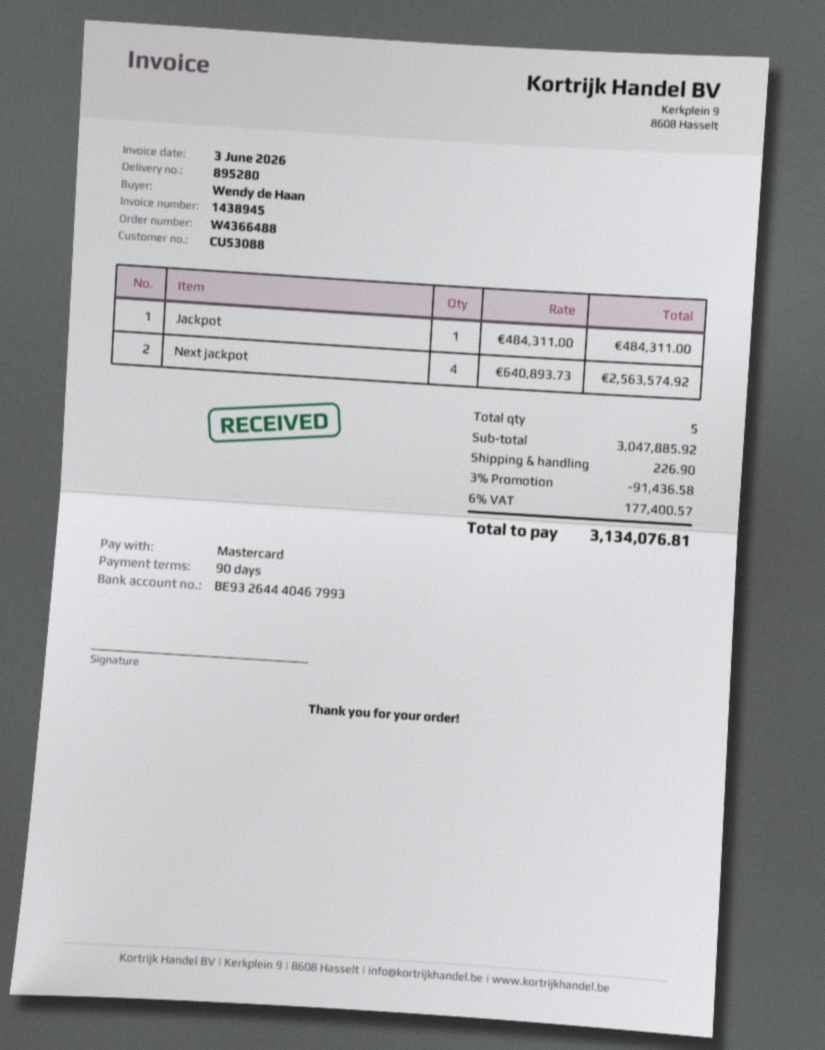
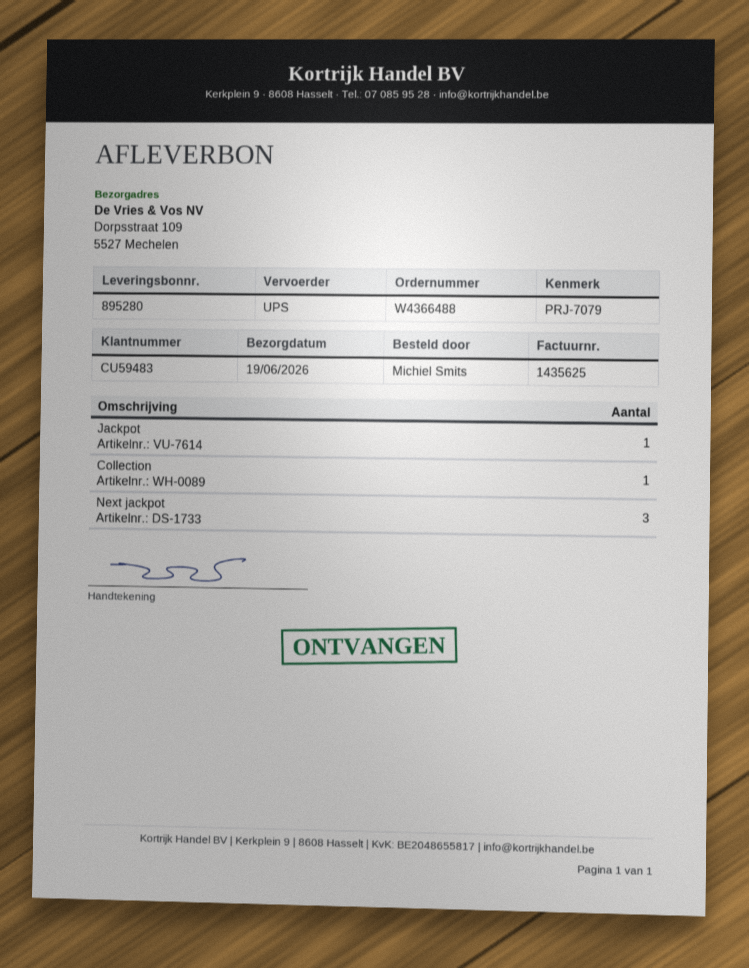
invoice number: 1438945 -> 1435625
customer number: CU53088 -> CU59483
ordered by: Wendy de Haan -> Michiel Smits
Next jackpot: 4 -> 3
Collection: none -> 1

